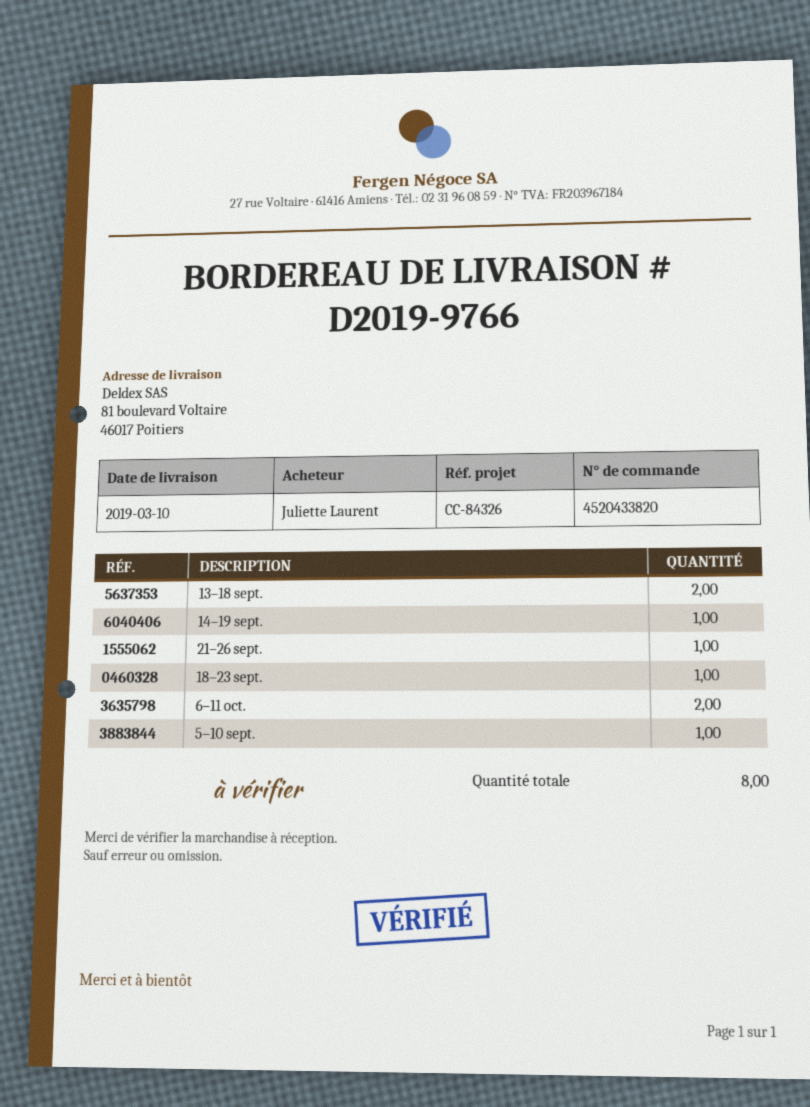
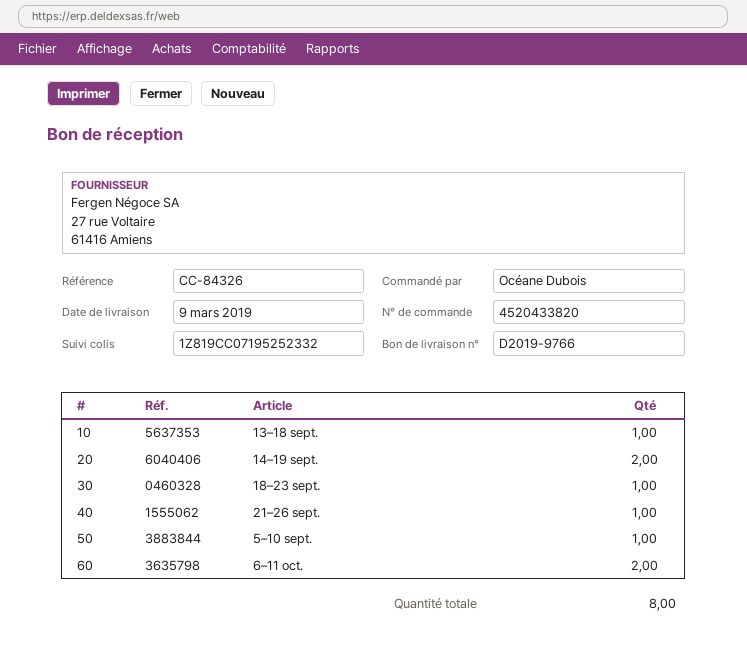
delivery date: 2019-03-10 -> 2019-03-09
ordered by: Juliette Laurent -> Océane Dubois
13–18 sept.: 2 -> 1
14–19 sept.: 1 -> 2

